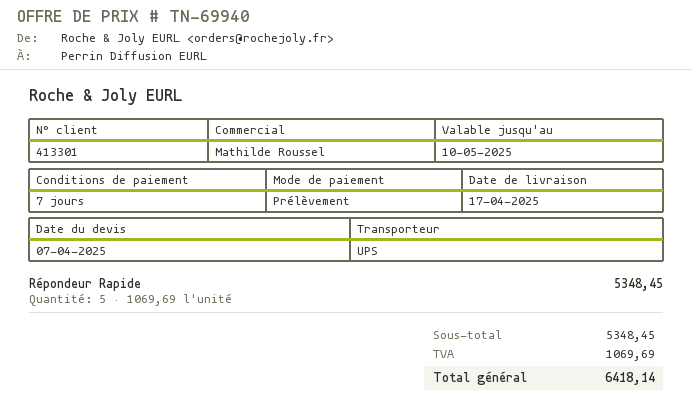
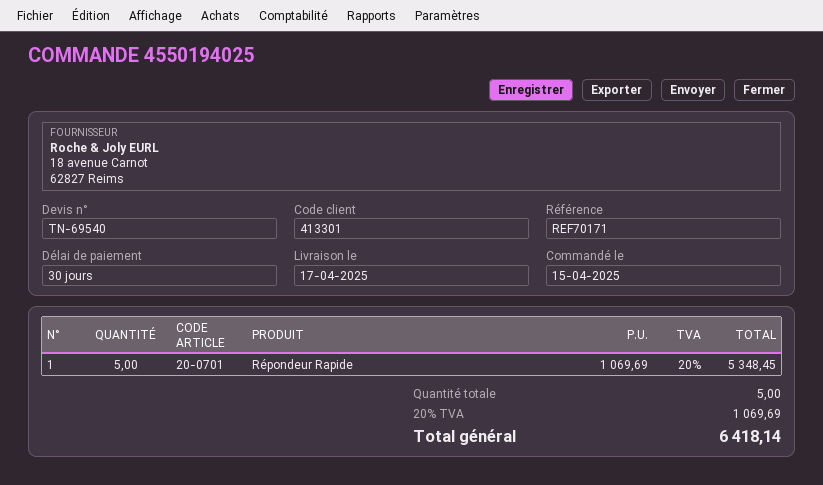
quote number: TN-69940 -> TN-69540
payment terms: 7 days -> 30 days

